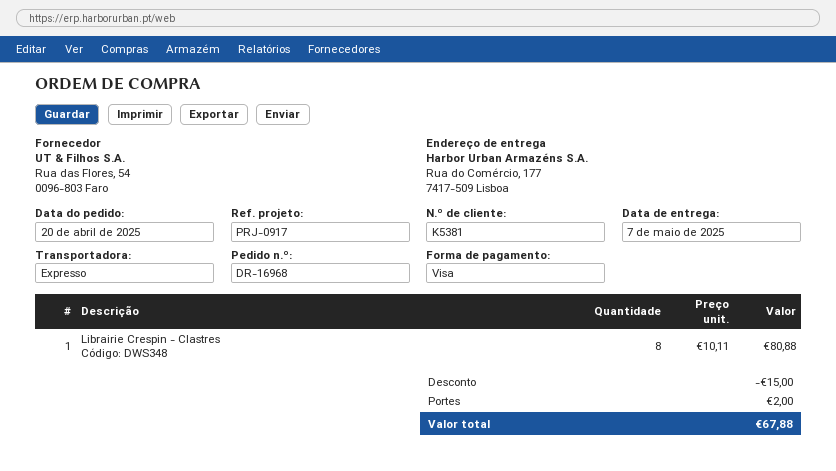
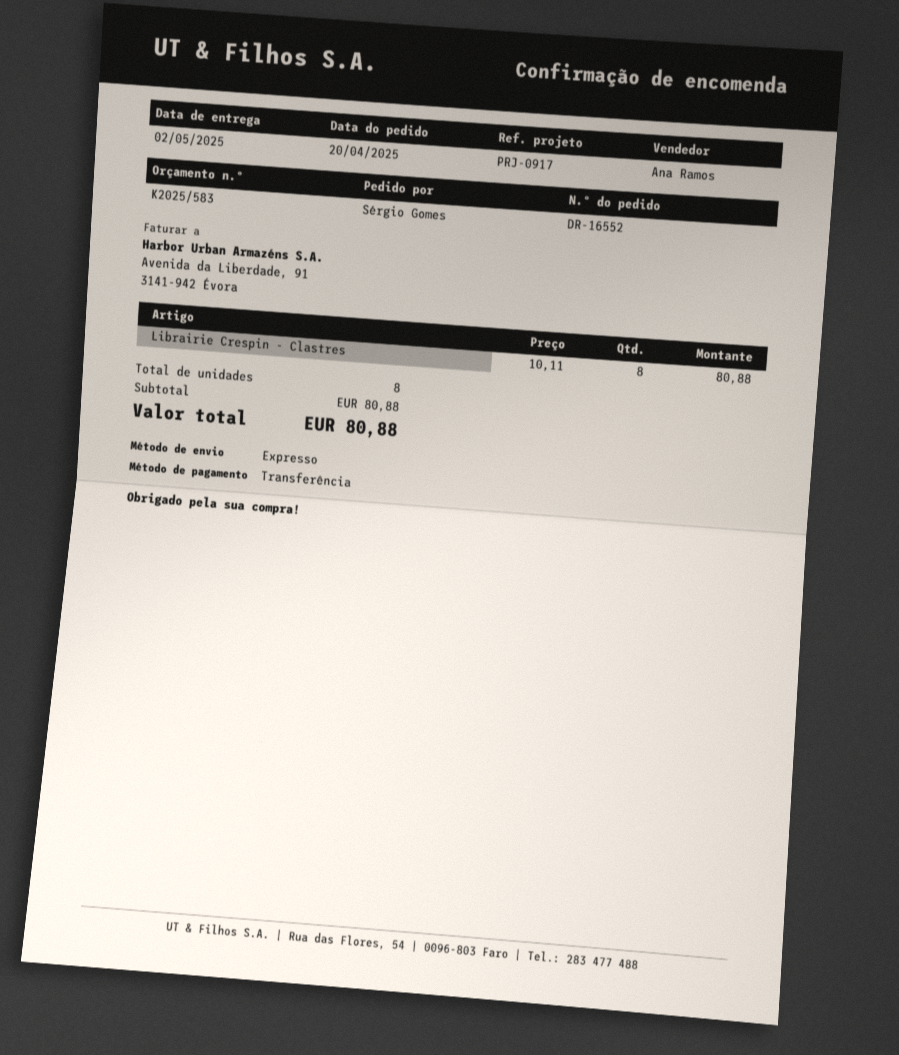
order number: DR-16968 -> DR-16552
delivery date: 2025-05-07 -> 2025-05-02
payment method: Visa -> bank transfer
discount: 15.00 -> none
shipping: 2.00 -> none
total: 67.88 -> 80.88

